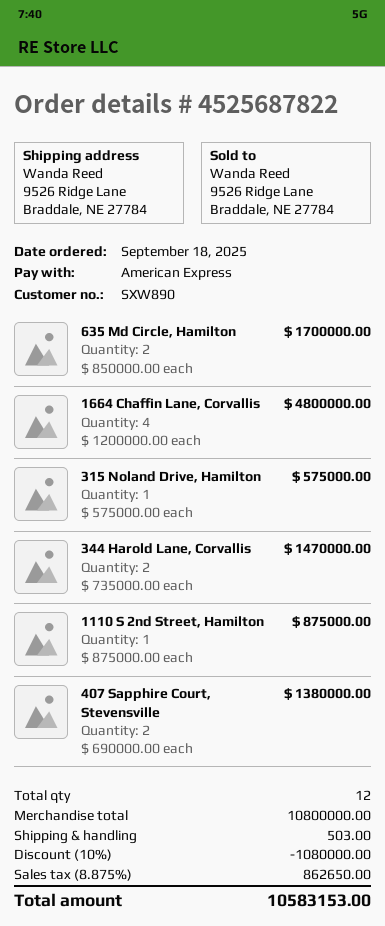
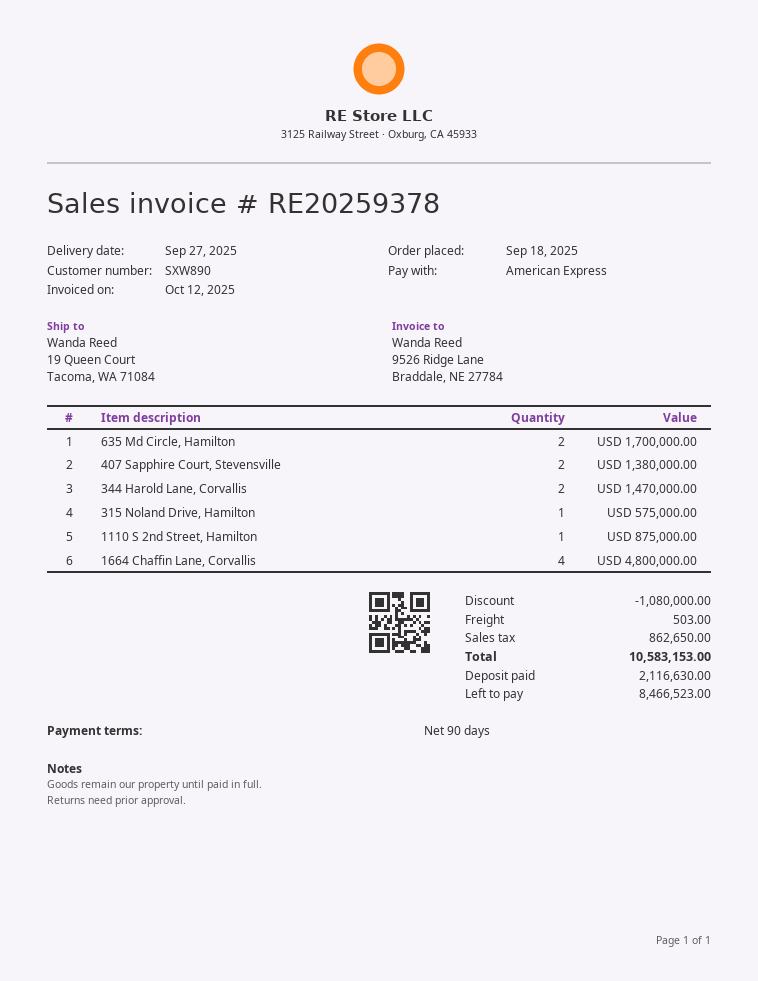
ship to: 9526 Ridge Lane, Braddale, NE 27784 -> 19 Queen Court, Tacoma, WA 71084

